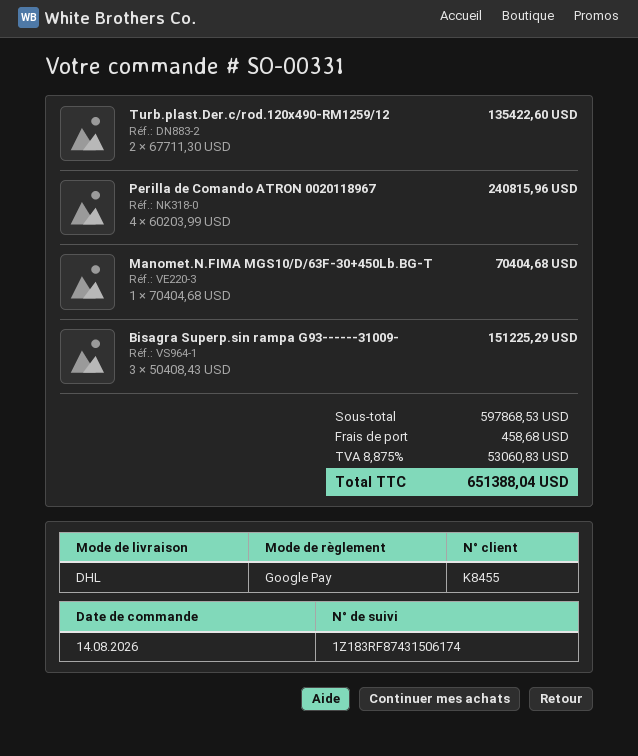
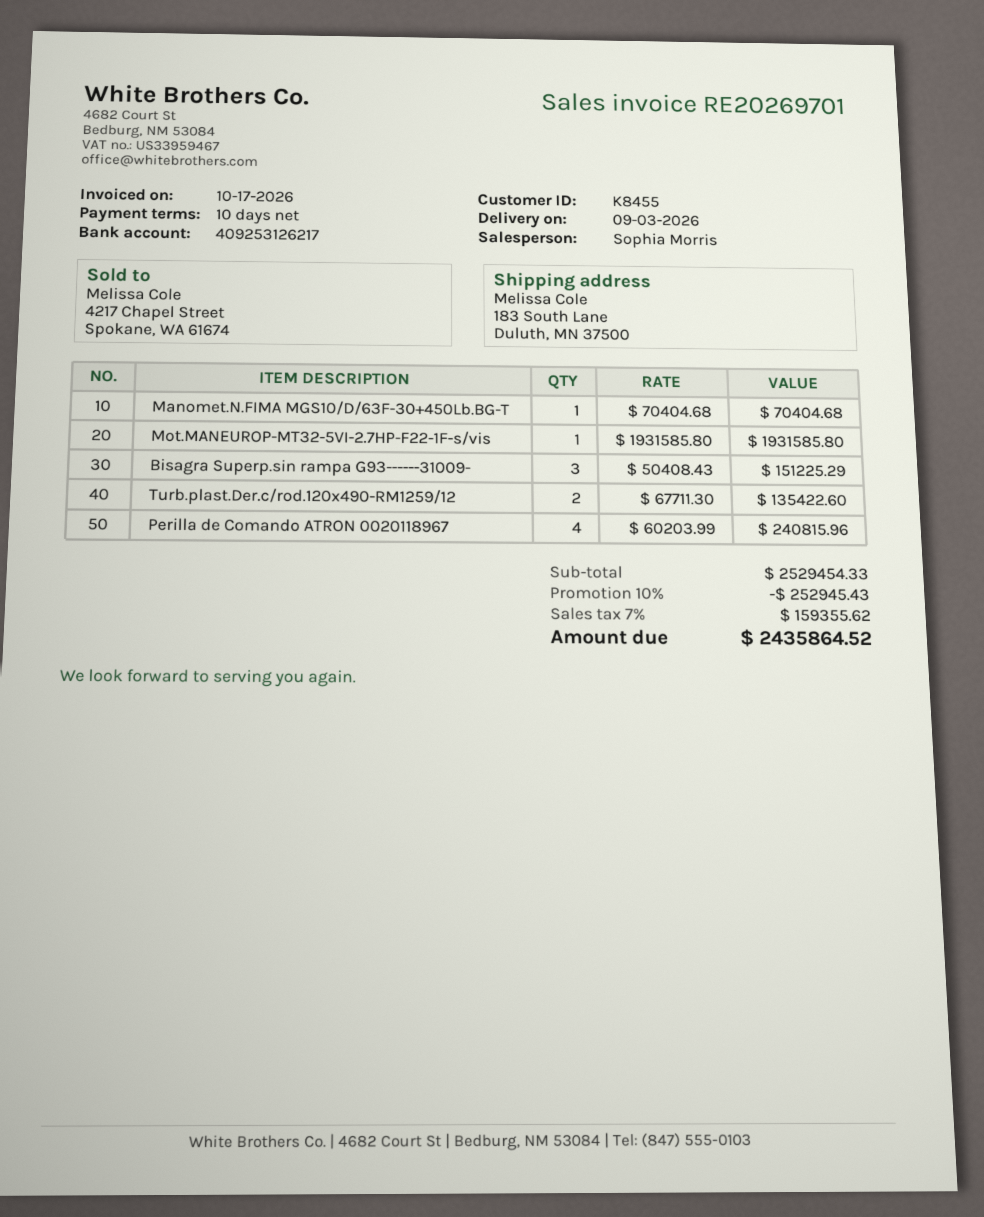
Mot.MANEUROP-MT32-5VI-2.7HP-F22-1F-s/vis: none -> 1 x 1931585.80 = 1931585.80
subtotal: 597868.53 -> 2529454.33
discount: none -> 10% = 252945.43
shipping: 458.68 -> none
tax: 8.875% = 53060.83 -> 7% = 159355.62
total: 651388.04 -> 2435864.52

